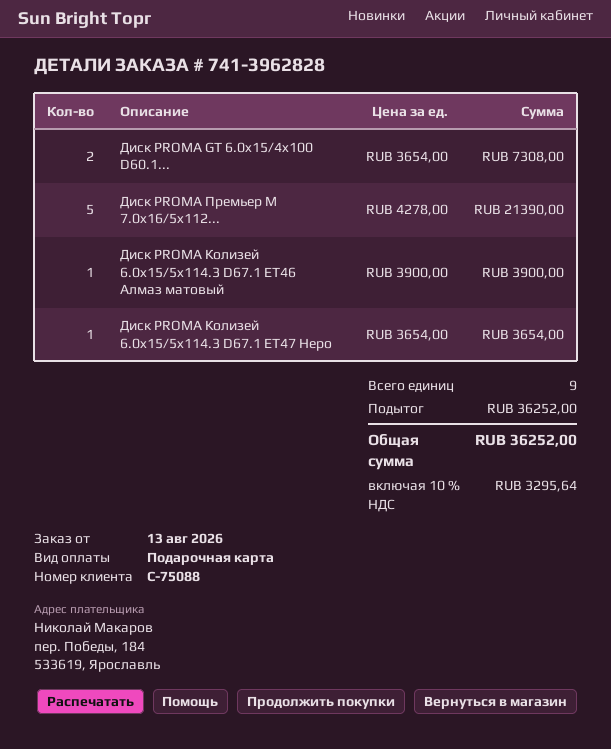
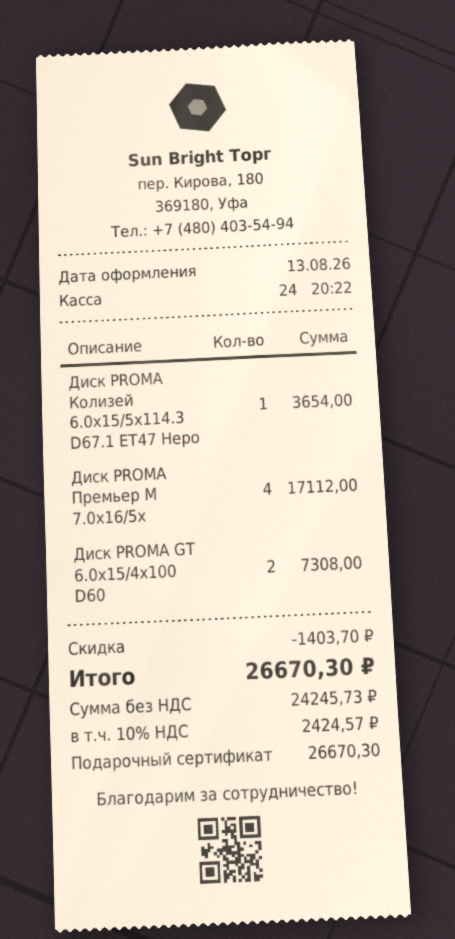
Диск PROMA Премьер М 7.0x16/5x112...: 5 for 21390.00 -> 4 for 17112.00
Диск PROMA Колизей 6.0x15/5x114.3 D67.1 ET46 Алмаз матовый: 1 for 3900.00 -> none
discount: none -> 1403.70
tax: 10% = 3295.64 -> 10% = 2424.57
total: 36252.00 -> 26670.30

